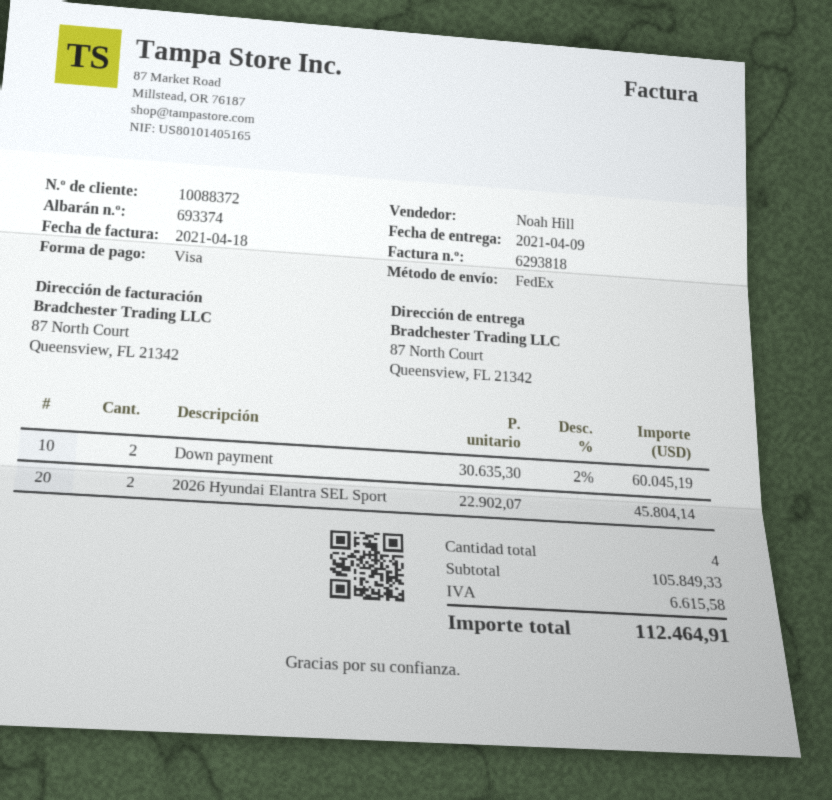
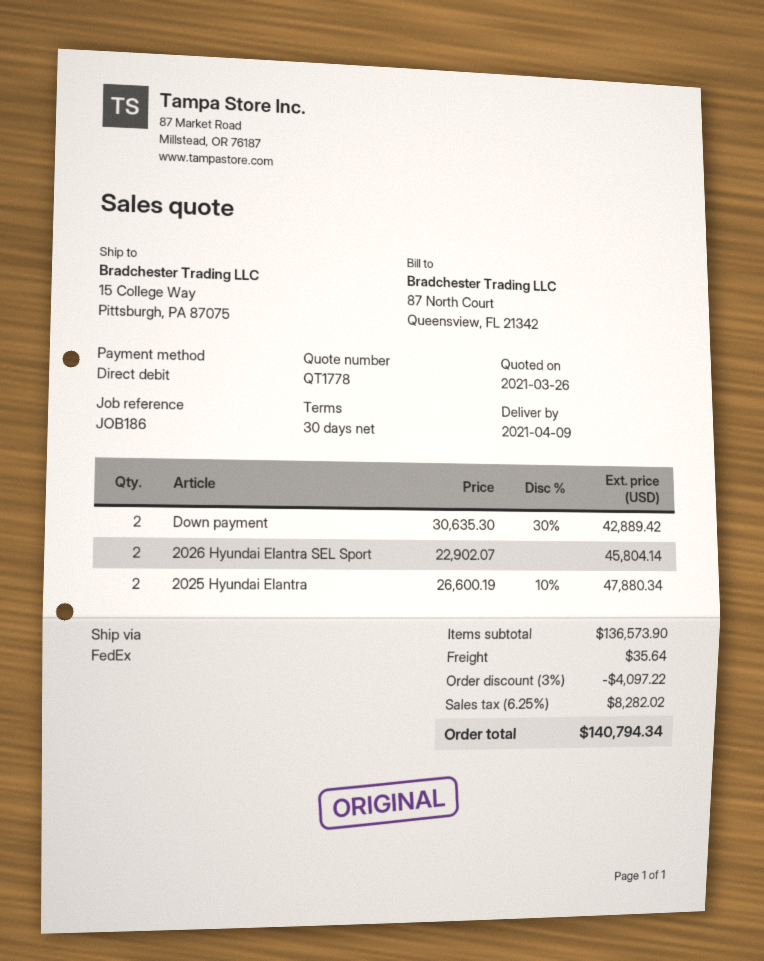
payment method: Visa -> direct debit
ship to: 87 North Court, Queensview, FL 21342 -> 15 College Way, Pittsburgh, PA 87075
Down payment: 2 x 30635.30 - 2% = 60045.19 -> 2 x 30635.30 - 30% = 42889.42
2025 Hyundai Elantra: none -> 2 x 26600.19 - 10% = 47880.34
subtotal: 105849.33 -> 136573.90
discount: none -> 3% = 4097.22
shipping: none -> 35.64
tax: 6615.58 -> 8282.02
total: 112464.91 -> 140794.34

